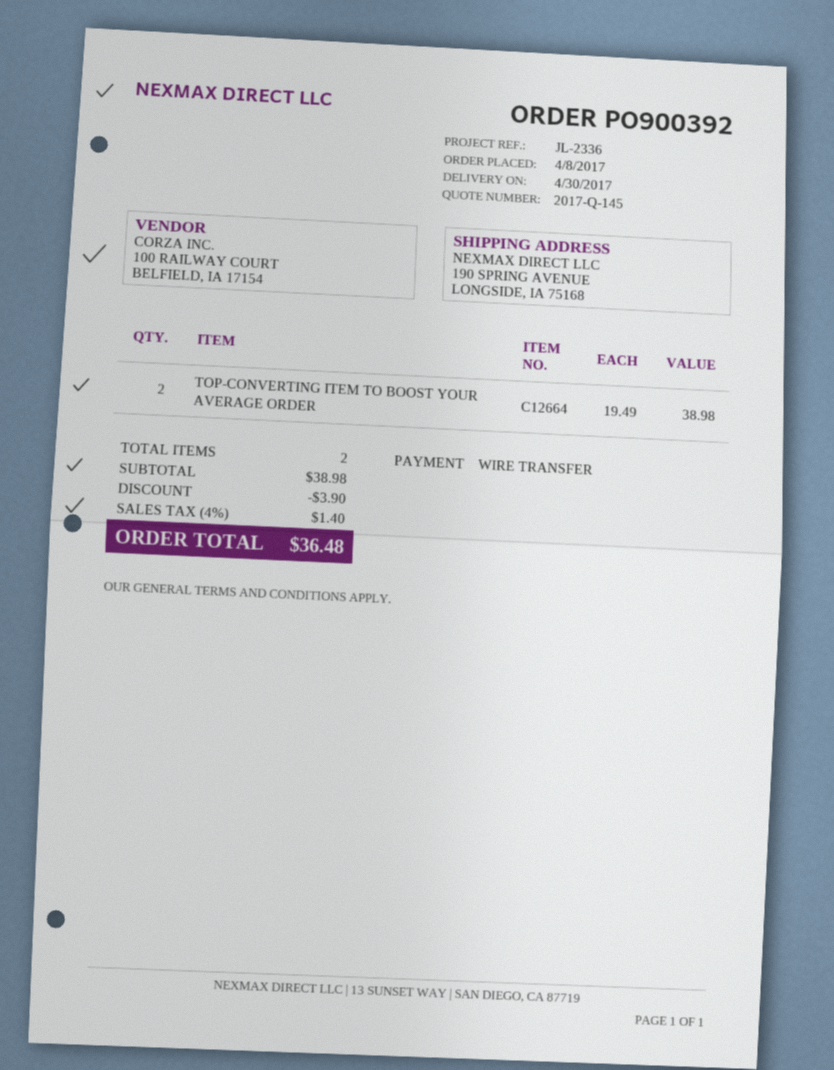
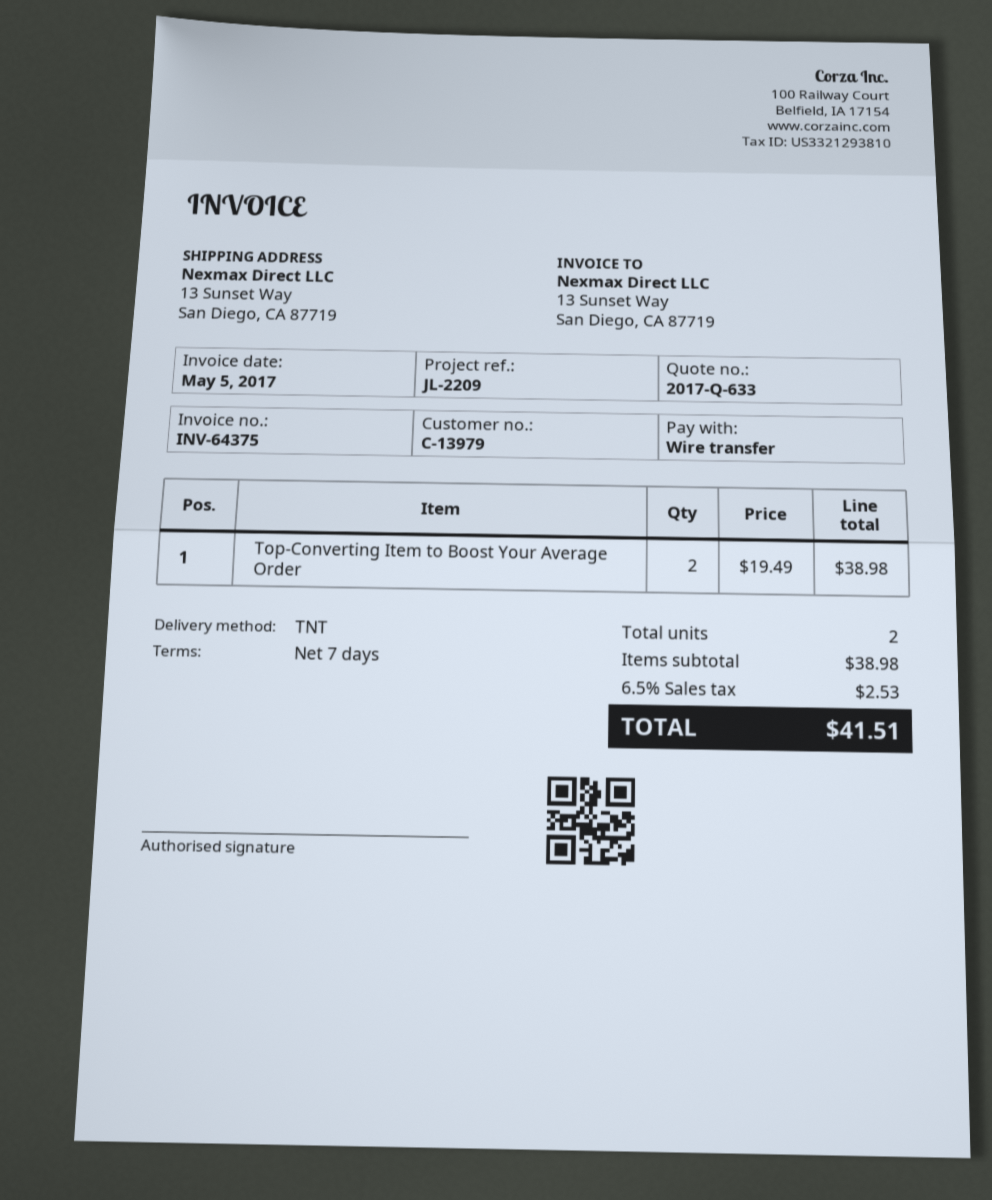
quote number: 2017-Q-145 -> 2017-Q-633
reference: JL-2336 -> JL-2209
ship to: 190 SPRING AVENUE, LONGSIDE, IA 75168 -> 13 Sunset Way, San Diego, CA 87719
discount: 3.90 -> none
tax: 4% = 1.40 -> 6.5% = 2.53
total: 36.48 -> 41.51

